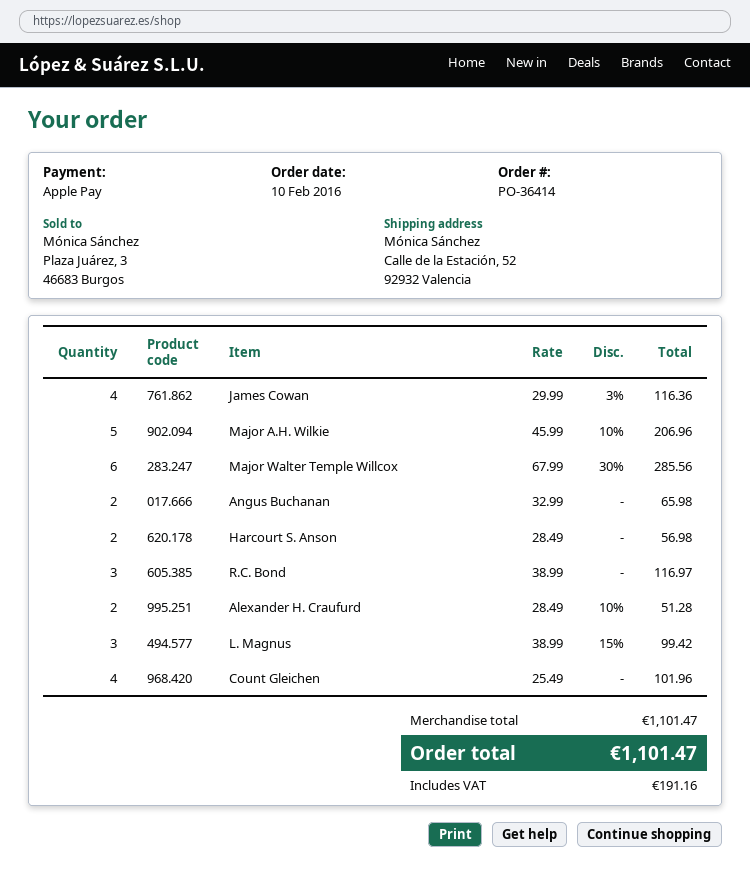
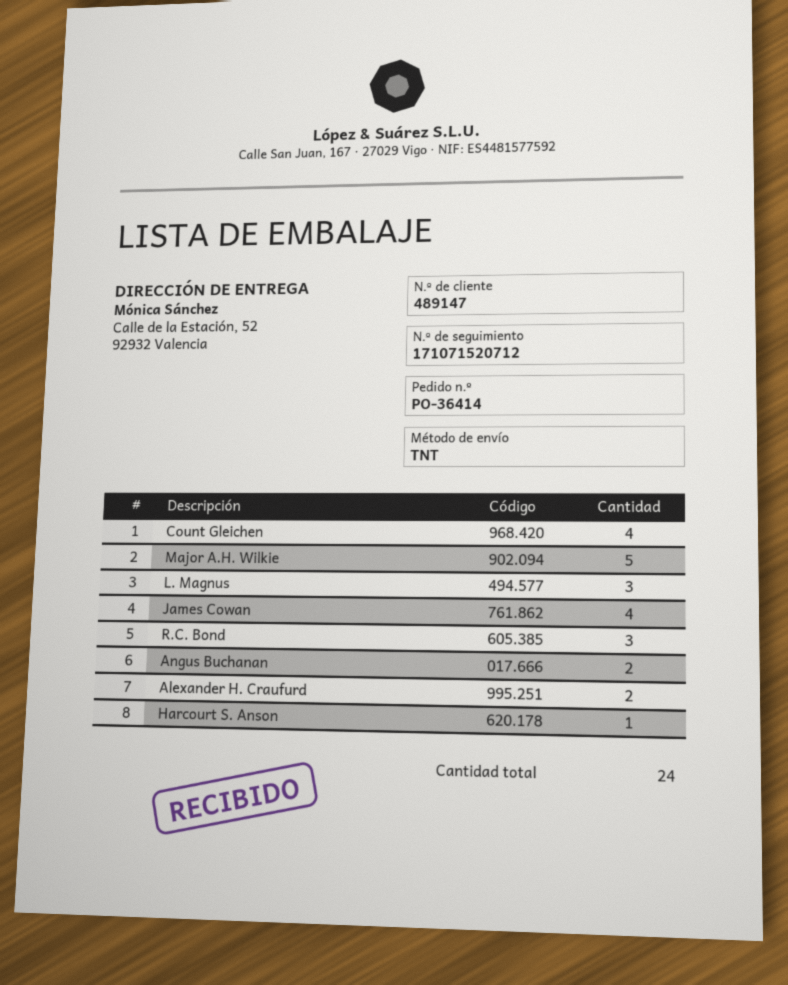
Major Walter Temple Willcox: 6 -> none
Harcourt S. Anson: 2 -> 1

